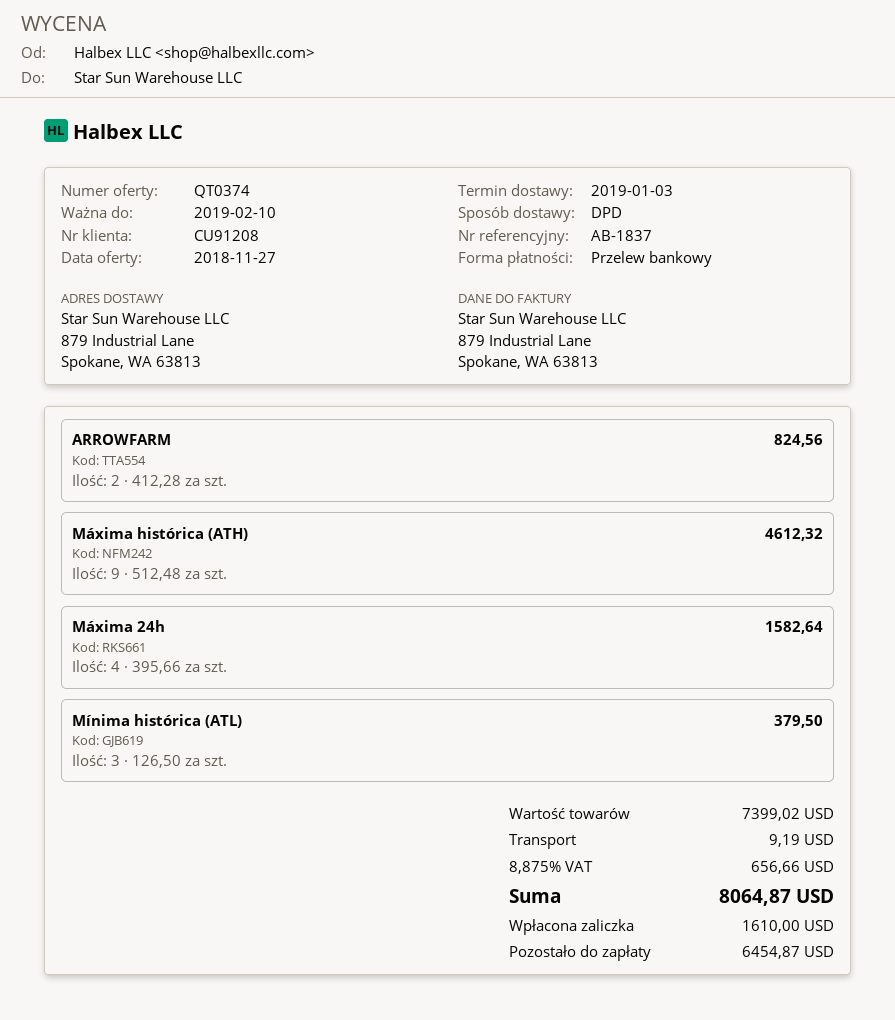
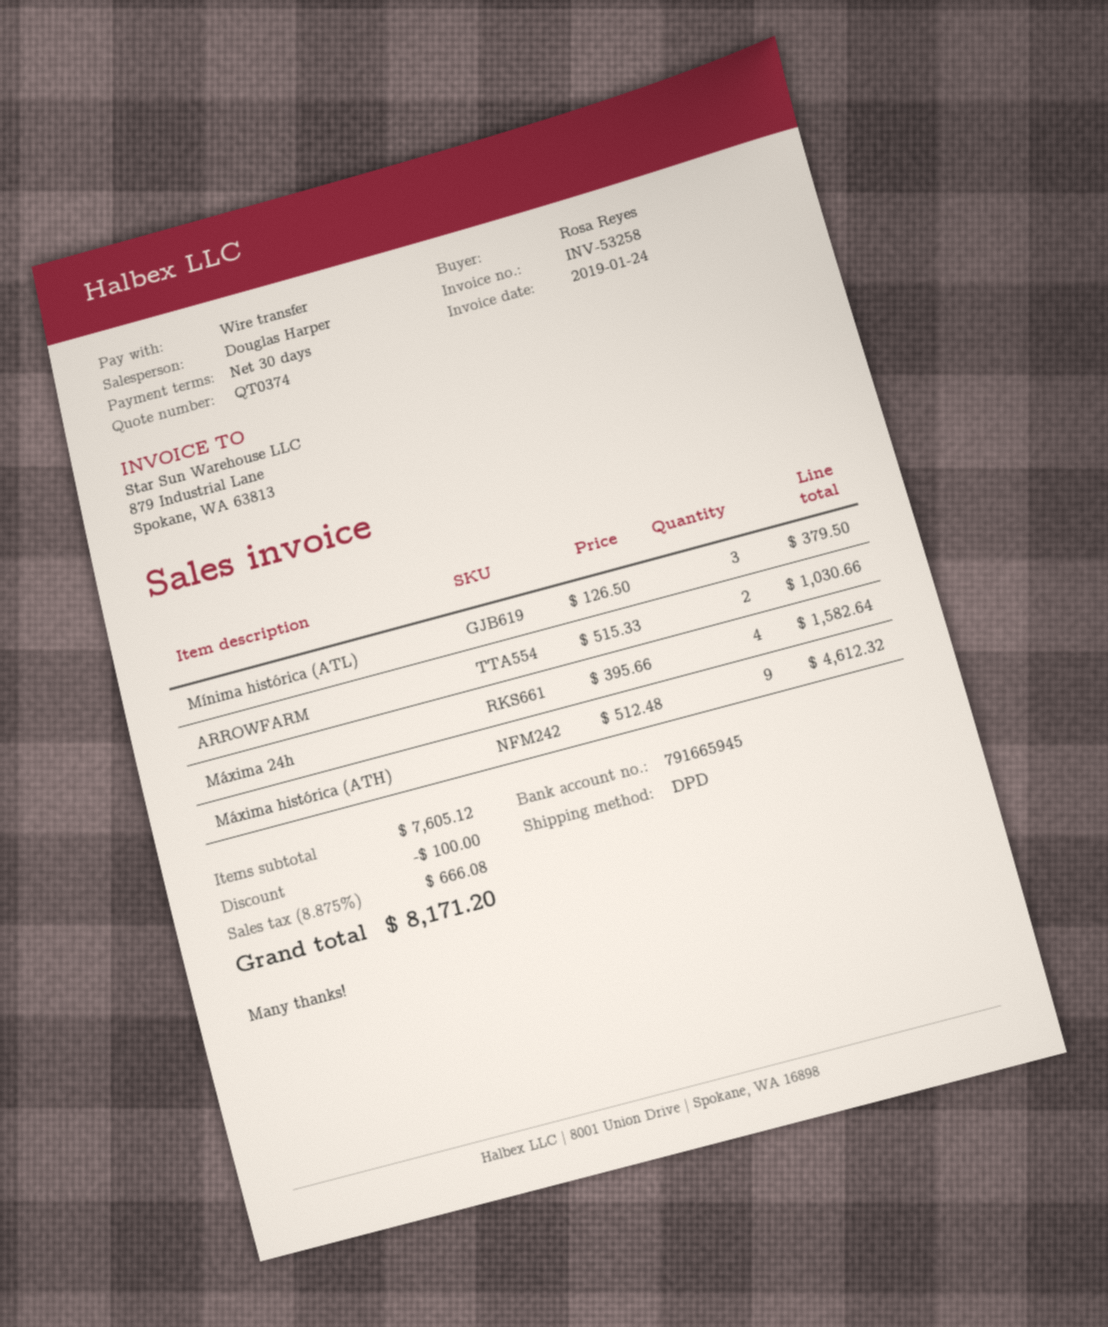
ARROWFARM: 2 x 412.28 = 824.56 -> 2 x 515.33 = 1030.66
subtotal: 7399.02 -> 7605.12
discount: none -> 100.00
shipping: 9.19 -> none
tax: 8.875% = 656.66 -> 8.875% = 666.08
total: 8064.87 -> 8171.20

